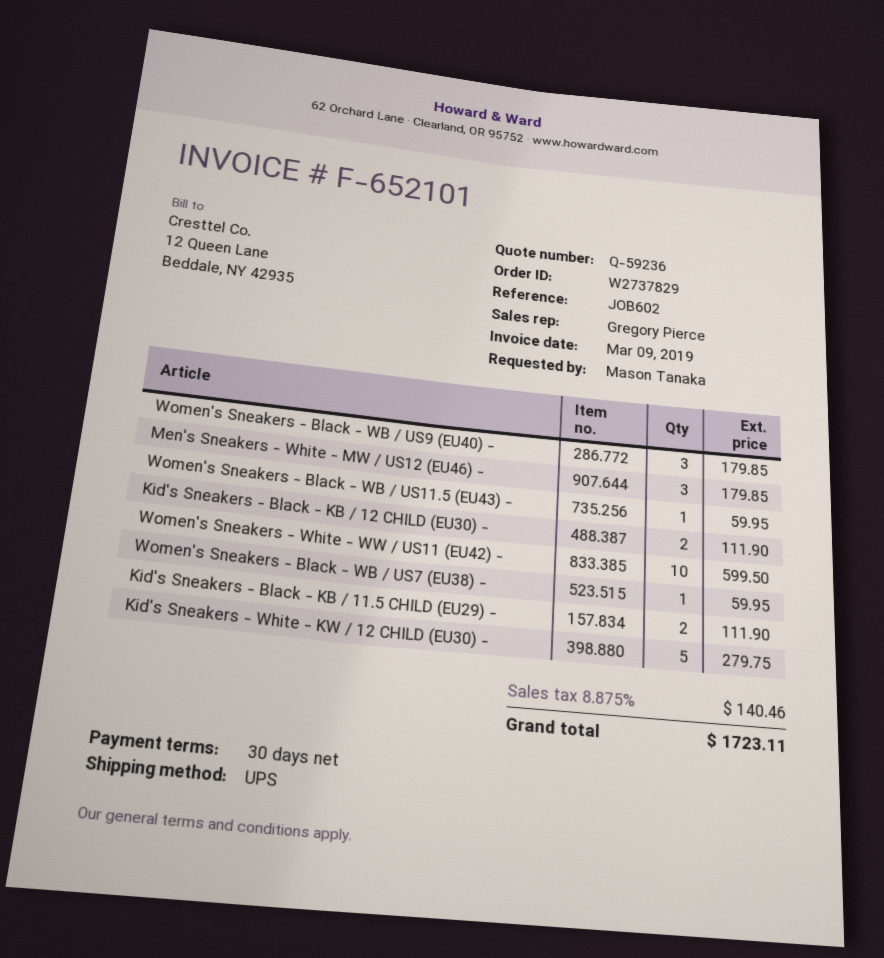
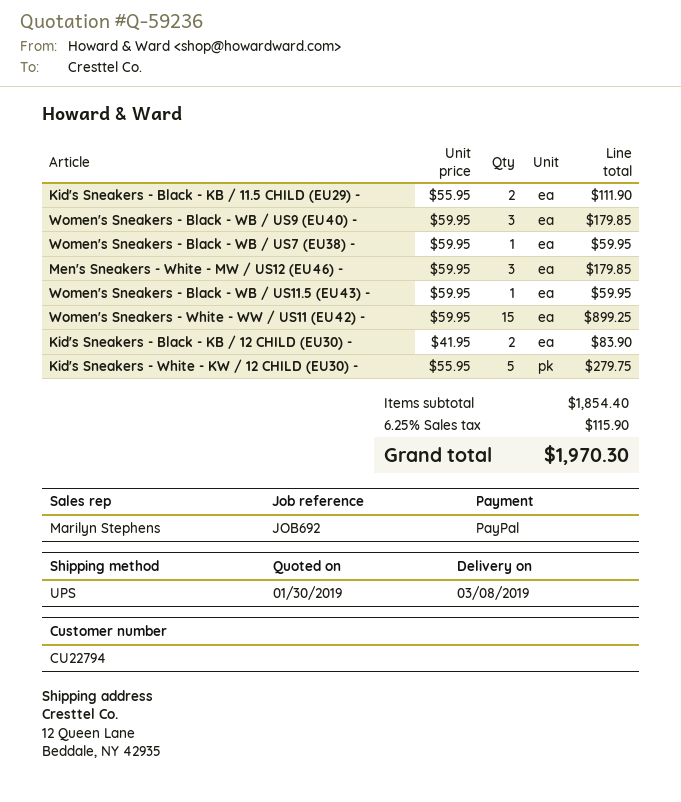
reference: JOB602 -> JOB692
sales rep: Gregory Pierce -> Marilyn Stephens
Kid's Sneakers - Black - KB / 12 CHILD (EU30) -: 2 for 111.90 -> 2 for 83.90
Women's Sneakers - White - WW / US11 (EU42) -: 10 for 599.50 -> 15 for 899.25
tax: 8.875% = 140.46 -> 6.25% = 115.90
total: 1723.11 -> 1970.30

